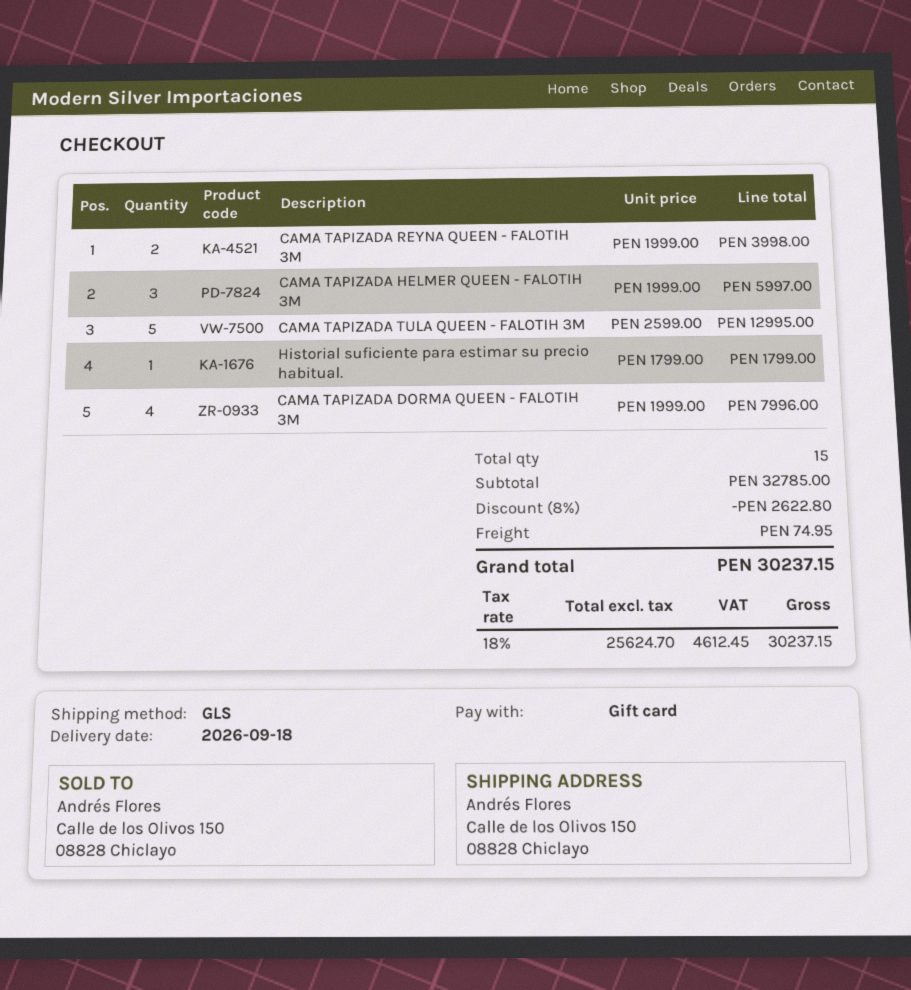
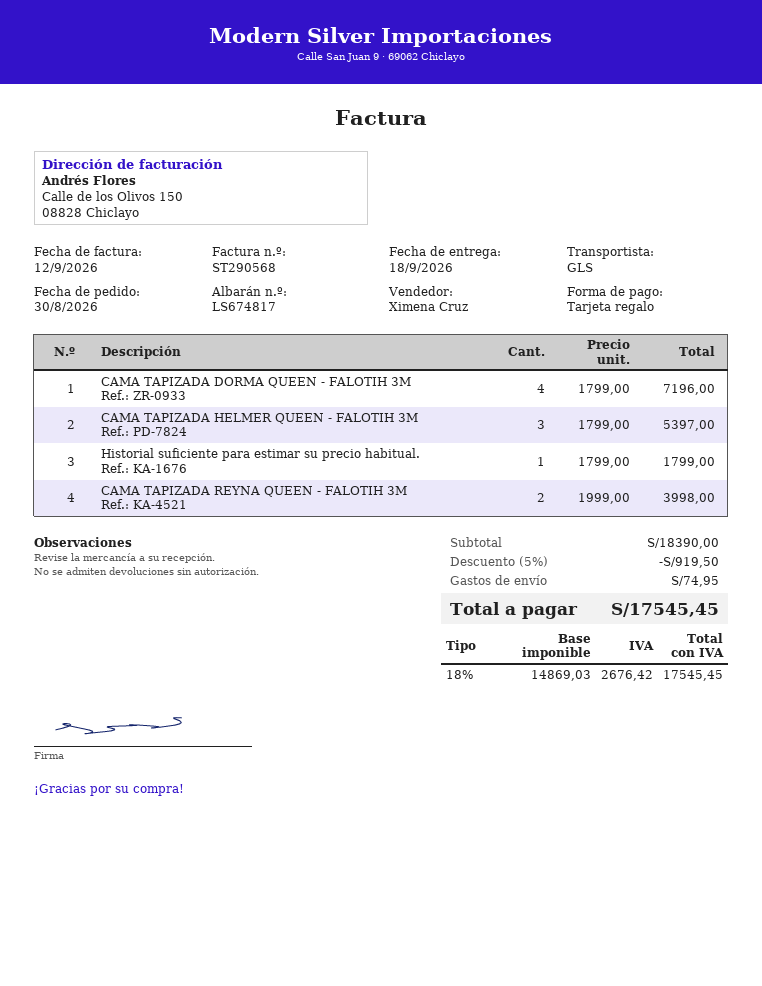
CAMA TAPIZADA HELMER QUEEN - FALOTIH 3M: 3 x 1999.00 = 5997.00 -> 3 x 1799.00 = 5397.00
CAMA TAPIZADA TULA QUEEN - FALOTIH 3M: 5 x 2599.00 = 12995.00 -> none
CAMA TAPIZADA DORMA QUEEN - FALOTIH 3M: 4 x 1999.00 = 7996.00 -> 4 x 1799.00 = 7196.00
subtotal: 32785.00 -> 18390.00
discount: 8% = 2622.80 -> 5% = 919.50
net: 25624.70 -> 14869.03
tax: 18% = 4612.45 -> 18% = 2676.42
total: 30237.15 -> 17545.45

